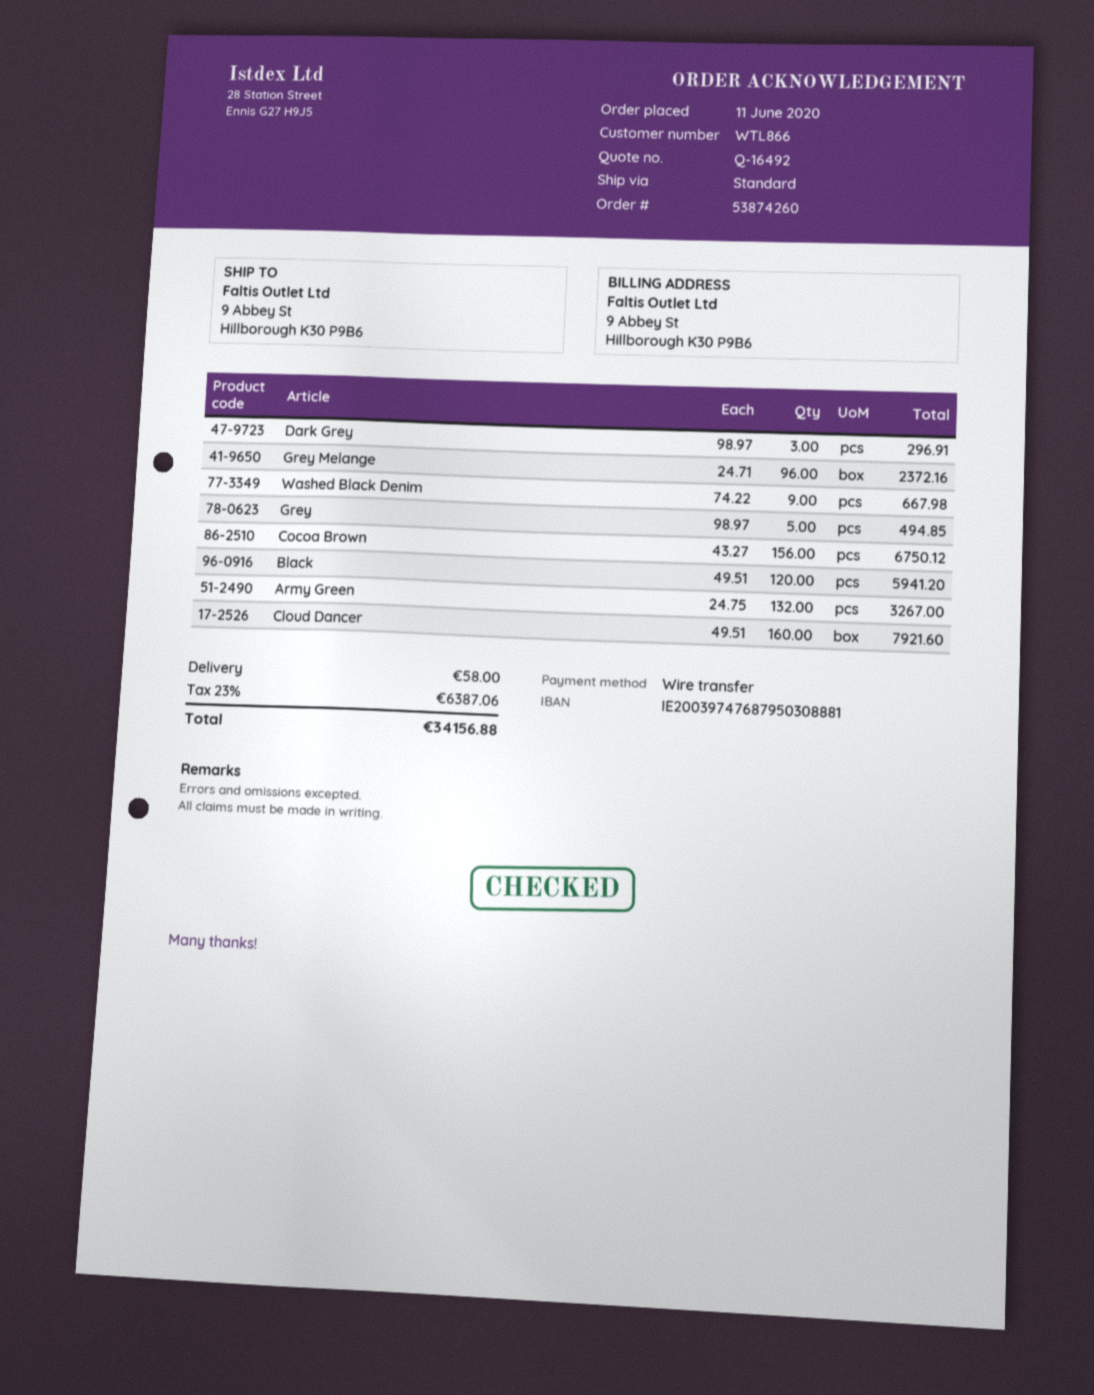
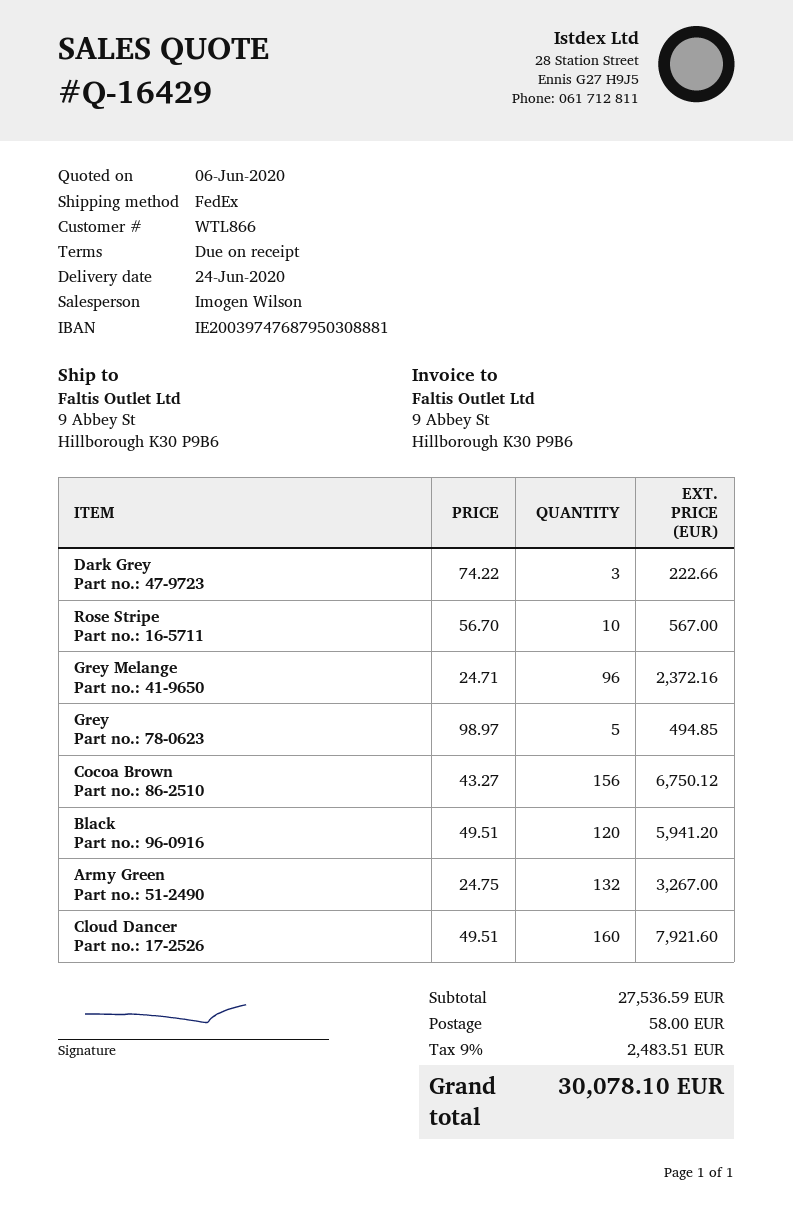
quote number: Q-16492 -> Q-16429
shipping method: standard -> FedEx
Dark Grey: 3 x 98.97 = 296.91 -> 3 x 74.22 = 222.66
Washed Black Denim: 9 x 74.22 = 667.98 -> none
Rose Stripe: none -> 10 x 56.70 = 567.00
tax: 23% = 6387.06 -> 9% = 2483.51
total: 34156.88 -> 30078.10

